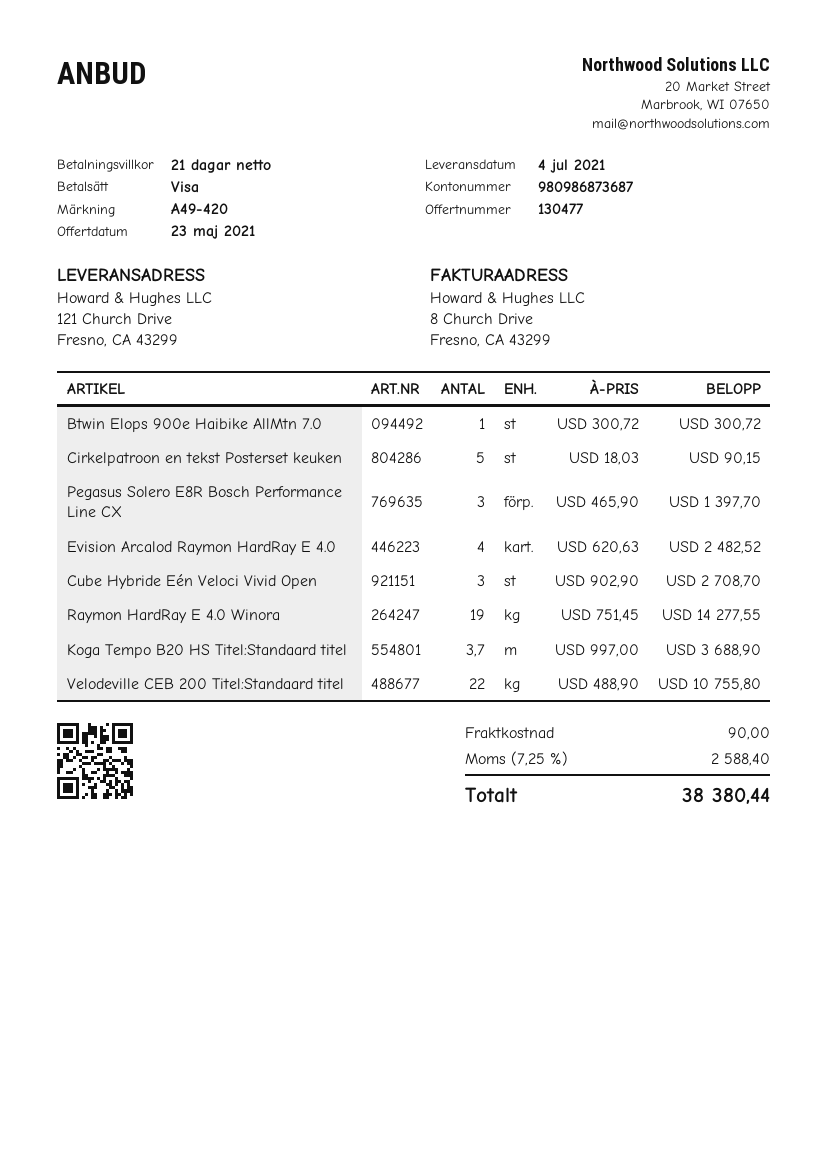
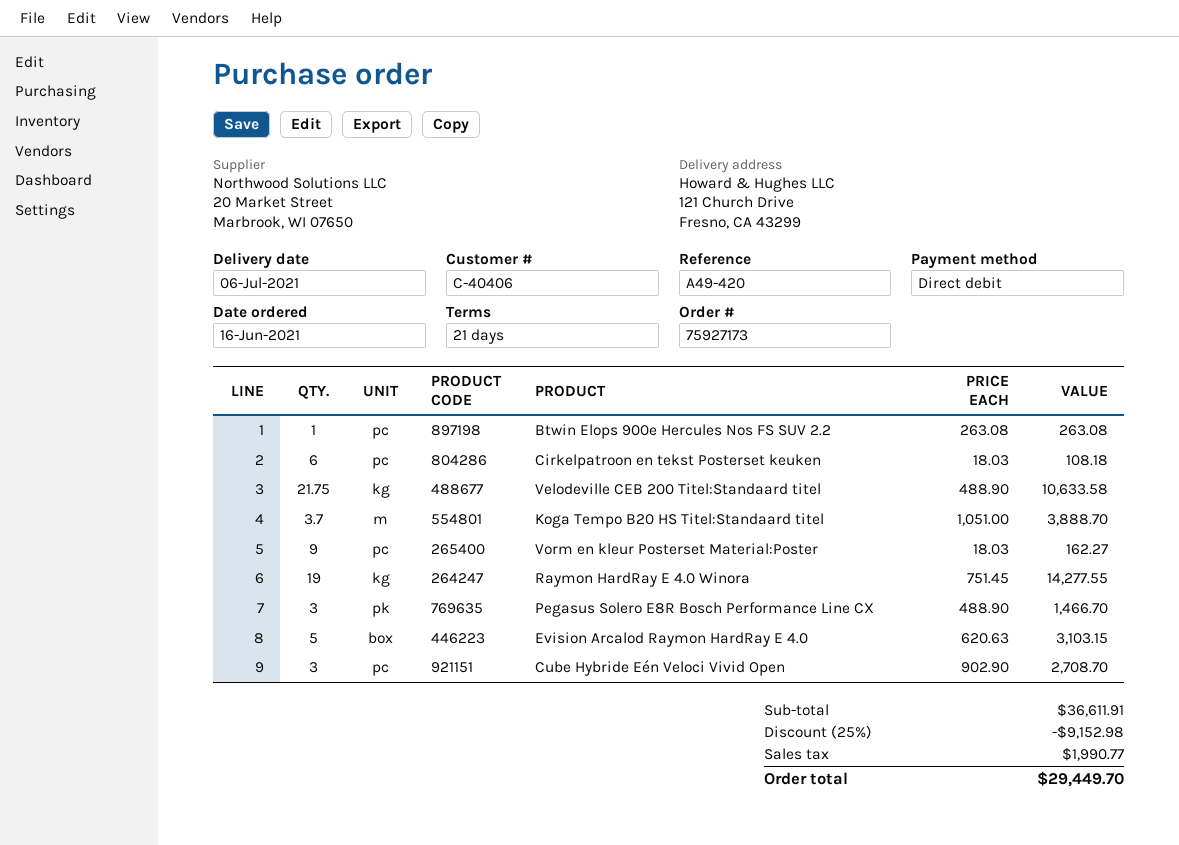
delivery date: 2021-07-04 -> 2021-07-06
payment method: Visa -> direct debit
Btwin Elops 900e Haibike AllMtn 7.0: 1 x 300.72 = 300.72 -> none
Cirkelpatroon en tekst Posterset keuken: 5 x 18.03 = 90.15 -> 6 x 18.03 = 108.18
Pegasus Solero E8R Bosch Performance Line CX: 3 x 465.90 = 1397.70 -> 3 x 488.90 = 1466.70
Evision Arcalod Raymon HardRay E 4.0: 4 x 620.63 = 2482.52 -> 5 x 620.63 = 3103.15
Koga Tempo B20 HS Titel:Standaard titel: 3.7 x 997.00 = 3688.90 -> 3.7 x 1051.00 = 3888.70
Velodeville CEB 200 Titel:Standaard titel: 22 x 488.90 = 10755.80 -> 21.75 x 488.90 = 10633.58
Btwin Elops 900e Hercules Nos FS SUV 2.2: none -> 1 x 263.08 = 263.08
Vorm en kleur Posterset Material:Poster: none -> 9 x 18.03 = 162.27
discount: none -> 25% = 9152.98
shipping: 90.00 -> none
tax: 2588.40 -> 1990.77
total: 38380.44 -> 29449.70

